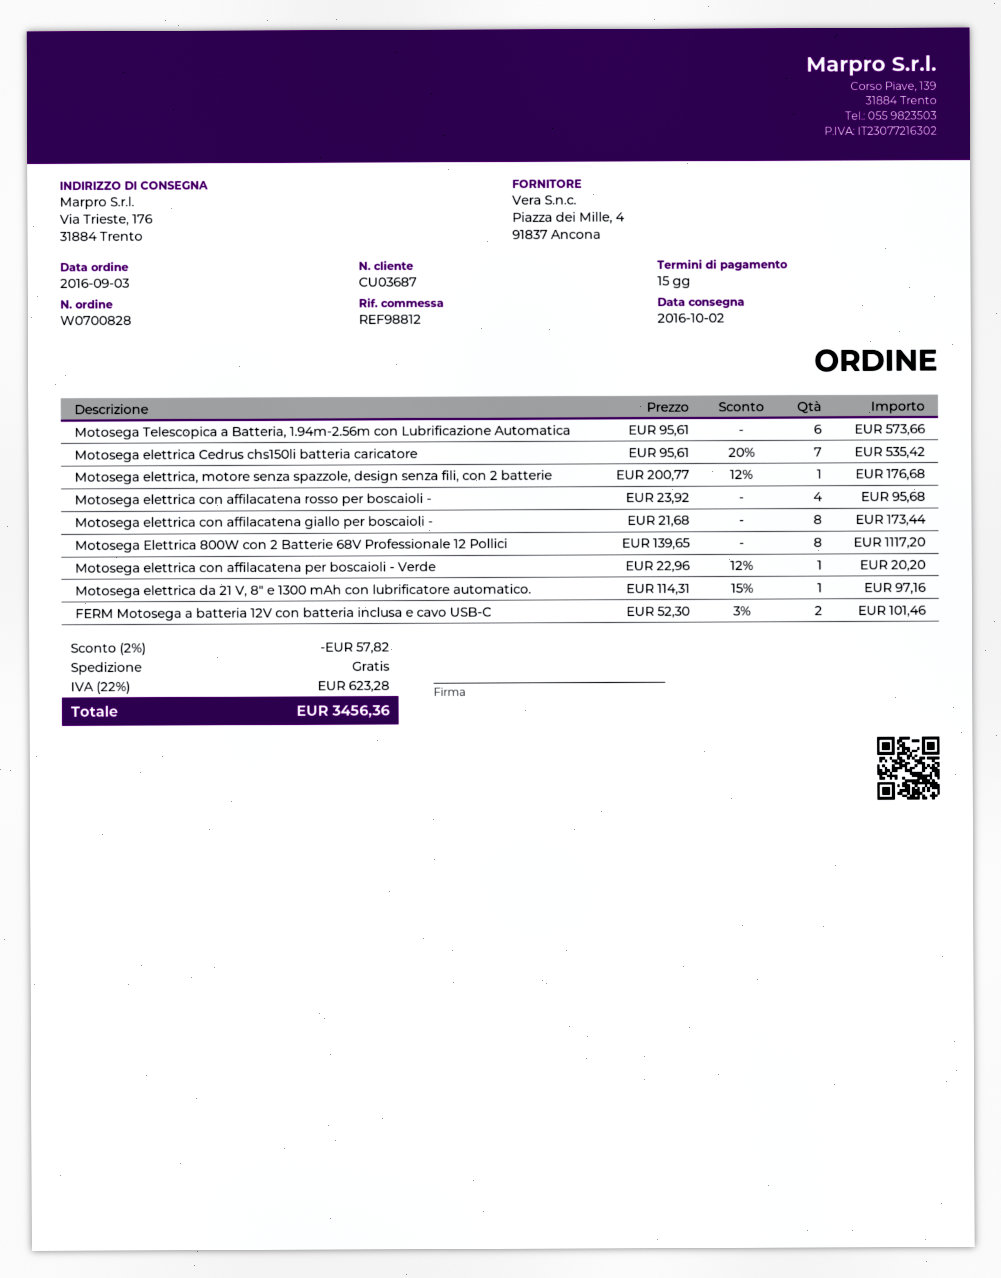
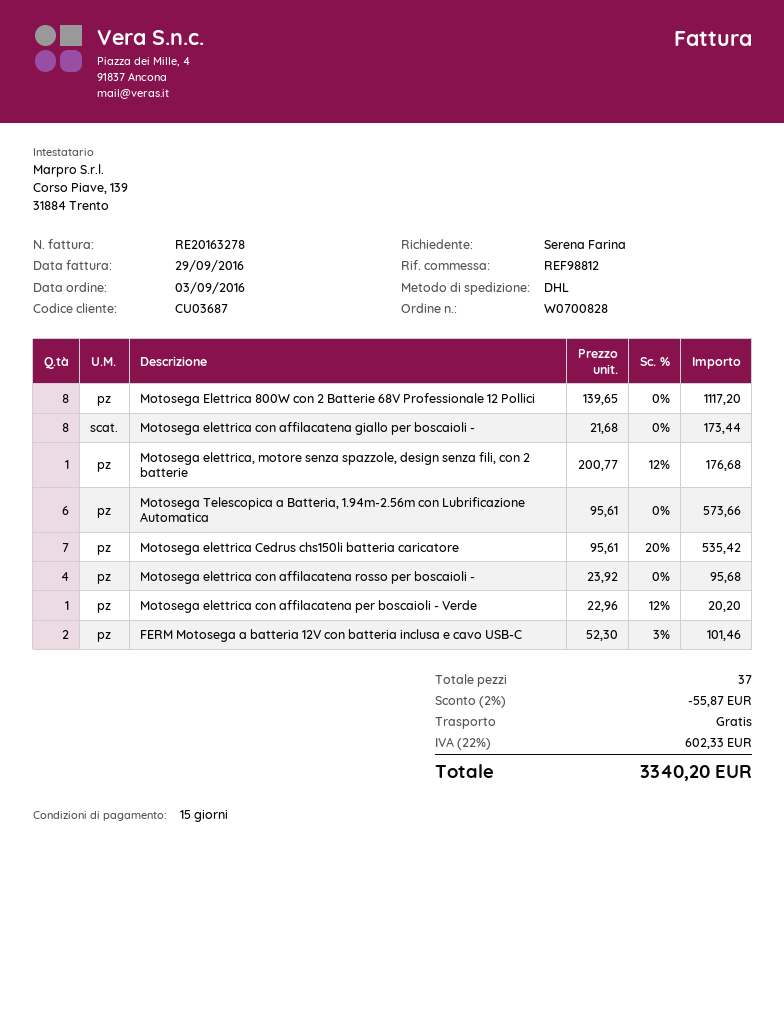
Motosega elettrica da 21 V, 8" e 1300 mAh con lubrificatore automatico.: 1 x 114.31 - 15% = 97.16 -> none
discount: 2% = 57.82 -> 2% = 55.87
tax: 22% = 623.28 -> 22% = 602.33
total: 3456.36 -> 3340.20

